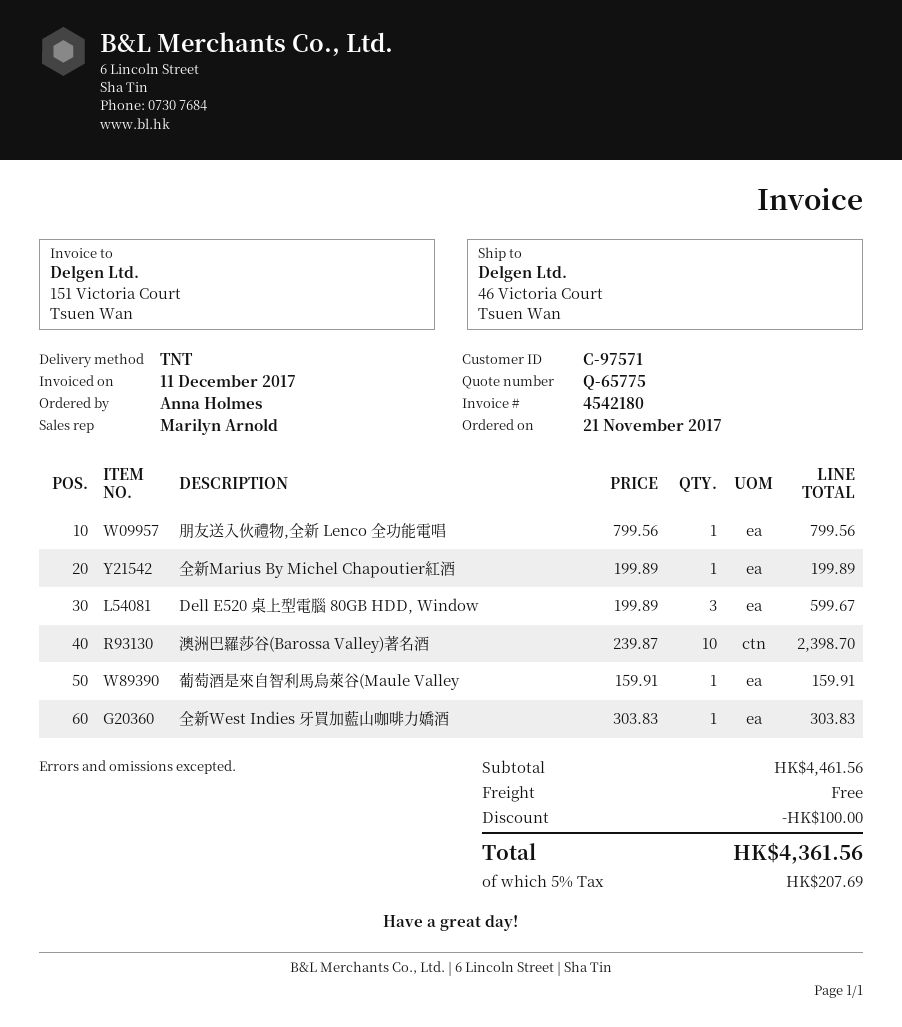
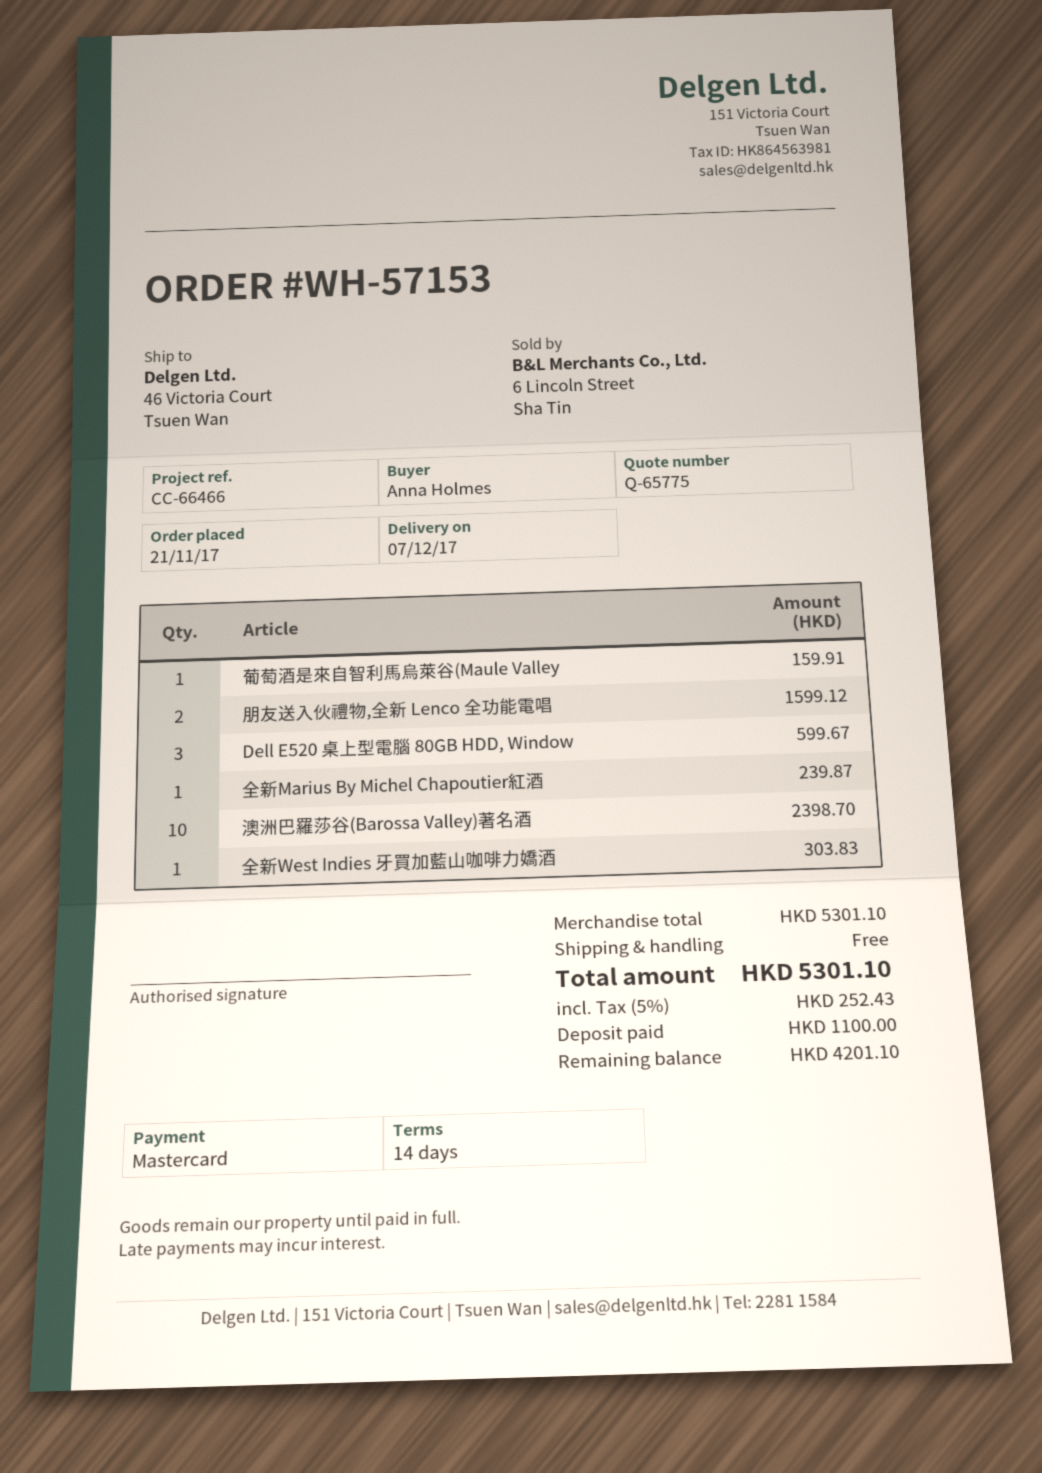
朋友送入伙禮物,全新 Lenco 全功能電唱: 1 for 799.56 -> 2 for 1599.12
全新Marius By Michel Chapoutier紅酒: 1 for 199.89 -> 1 for 239.87
subtotal: 4461.56 -> 5301.10
discount: 100.00 -> none
tax: 5% = 207.69 -> 5% = 252.43
total: 4361.56 -> 5301.10

